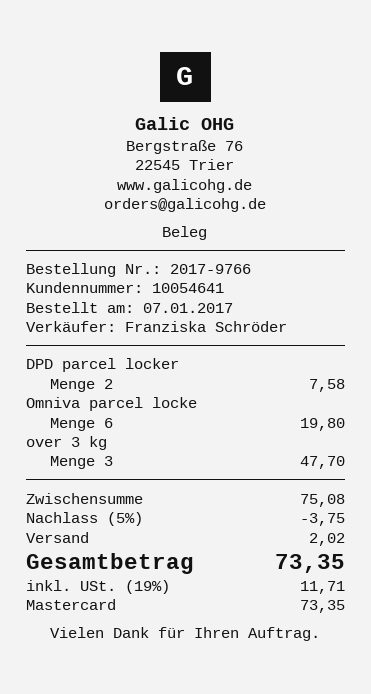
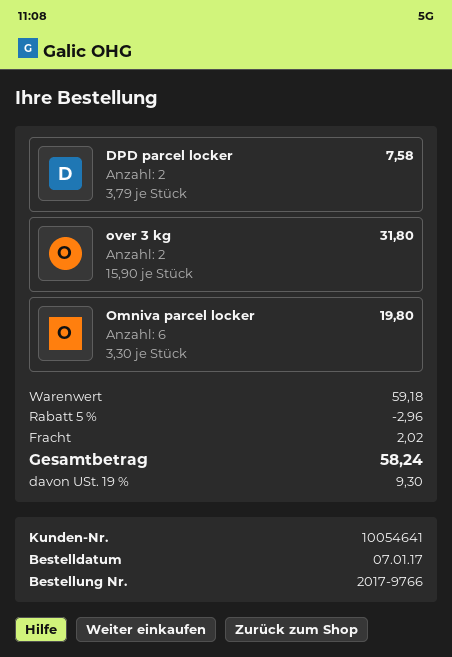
over 3 kg: 3 for 47.70 -> 2 for 31.80
subtotal: 75.08 -> 59.18
discount: 5% = 3.75 -> 5% = 2.96
tax: 19% = 11.71 -> 19% = 9.30
total: 73.35 -> 58.24

